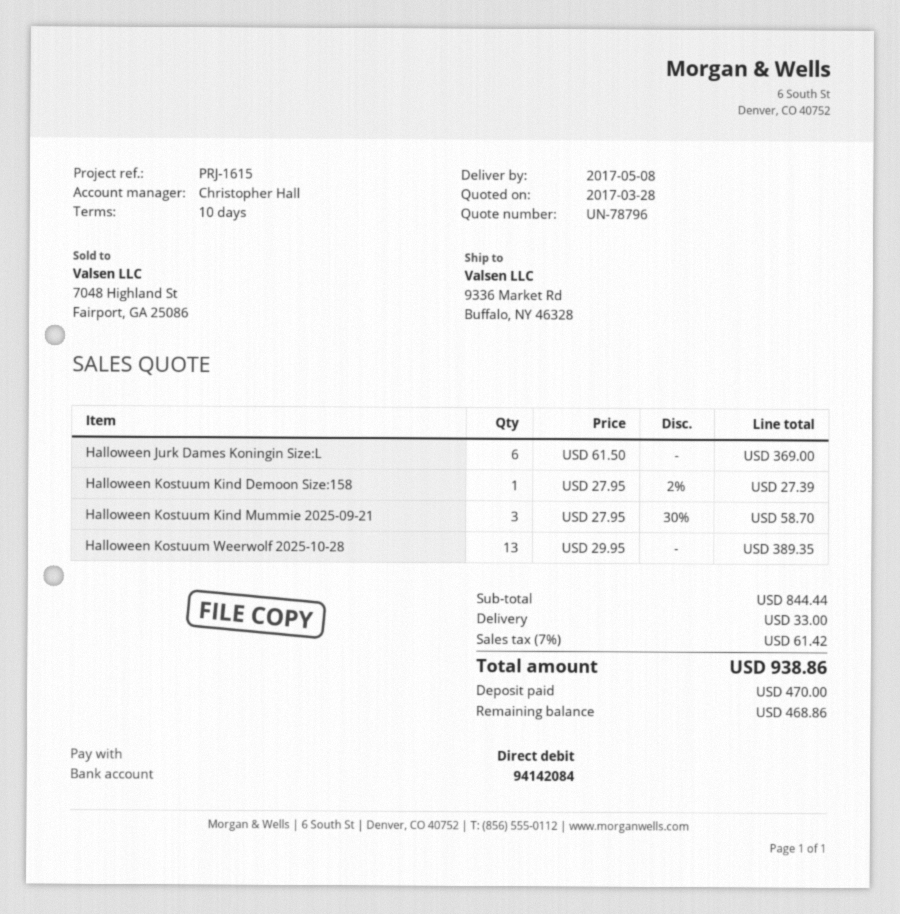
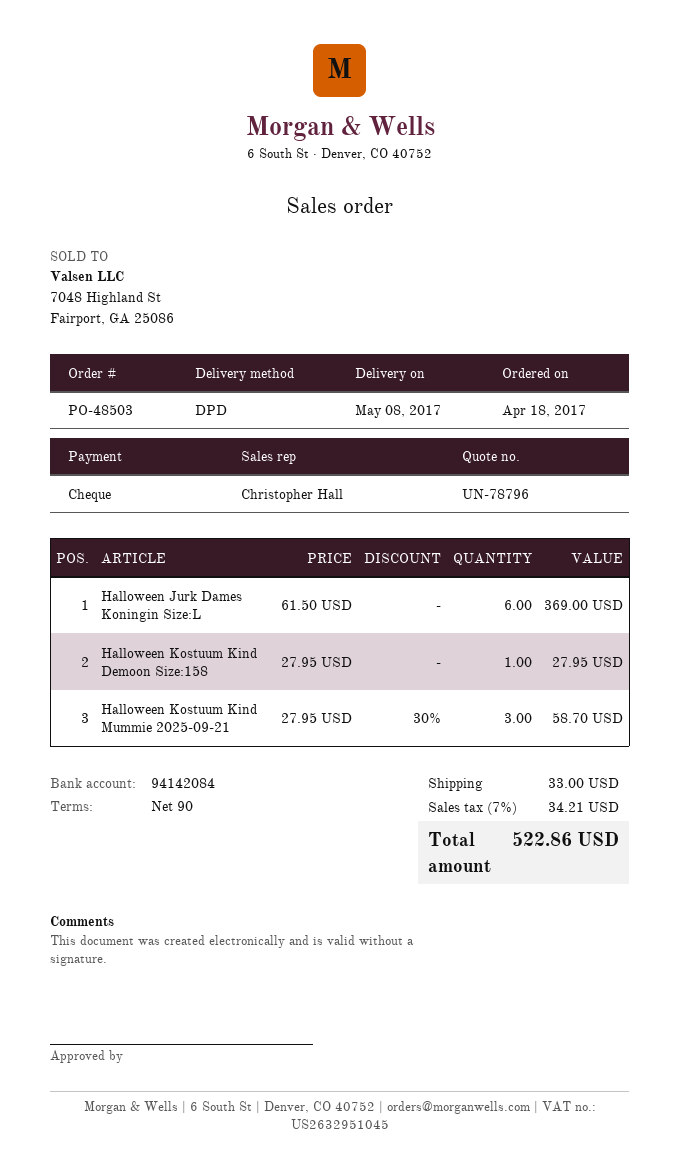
payment terms: 10 days -> 90 days
payment method: direct debit -> cheque
Halloween Kostuum Kind Demoon Size:158: 1 x 27.95 - 2% = 27.39 -> 1 x 27.95 = 27.95
Halloween Kostuum Weerwolf 2025-10-28: 13 x 29.95 = 389.35 -> none
tax: 7% = 61.42 -> 7% = 34.21
total: 938.86 -> 522.86

